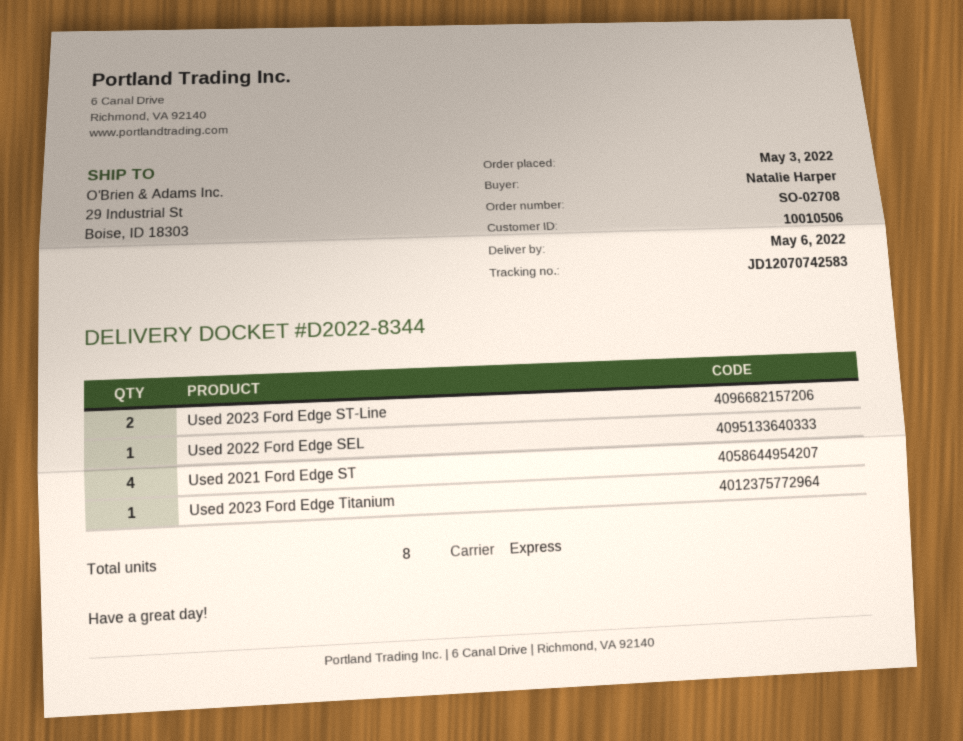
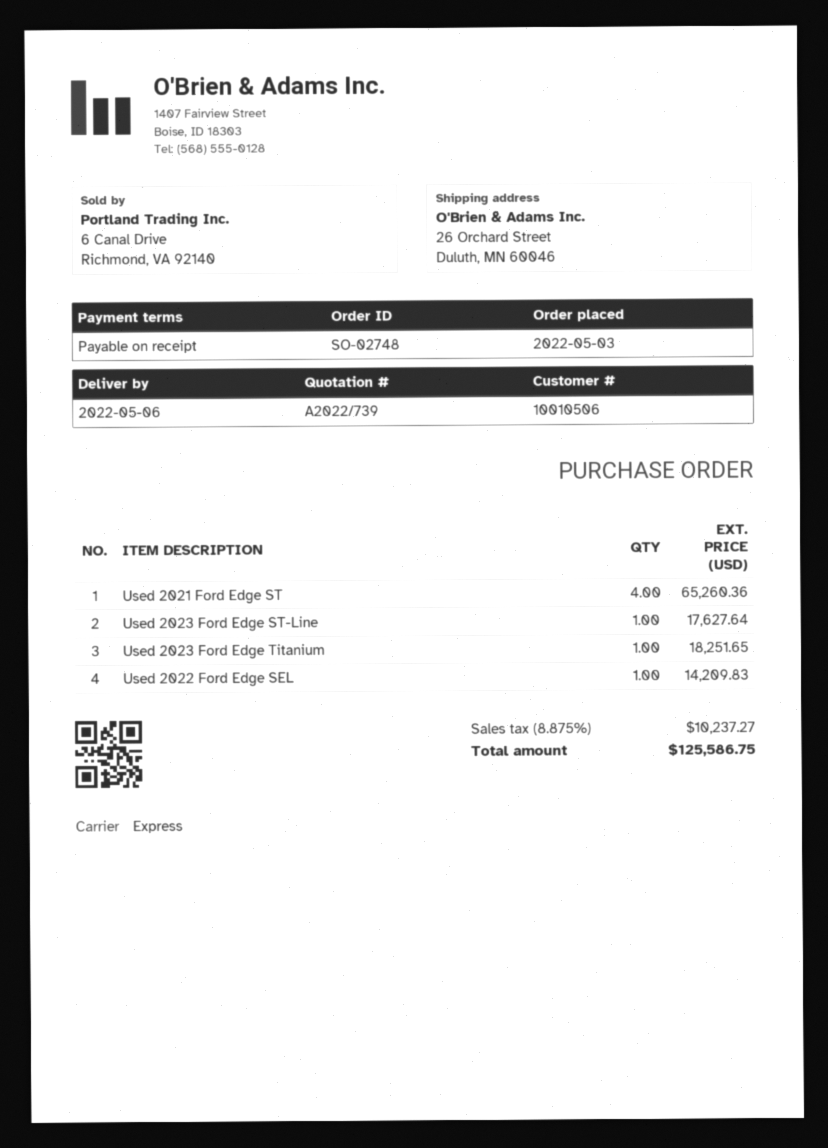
order number: SO-02708 -> SO-02748
ship to: 29 Industrial St, Boise, ID 18303 -> 26 Orchard Street, Duluth, MN 60046
Used 2023 Ford Edge ST-Line: 2 -> 1

